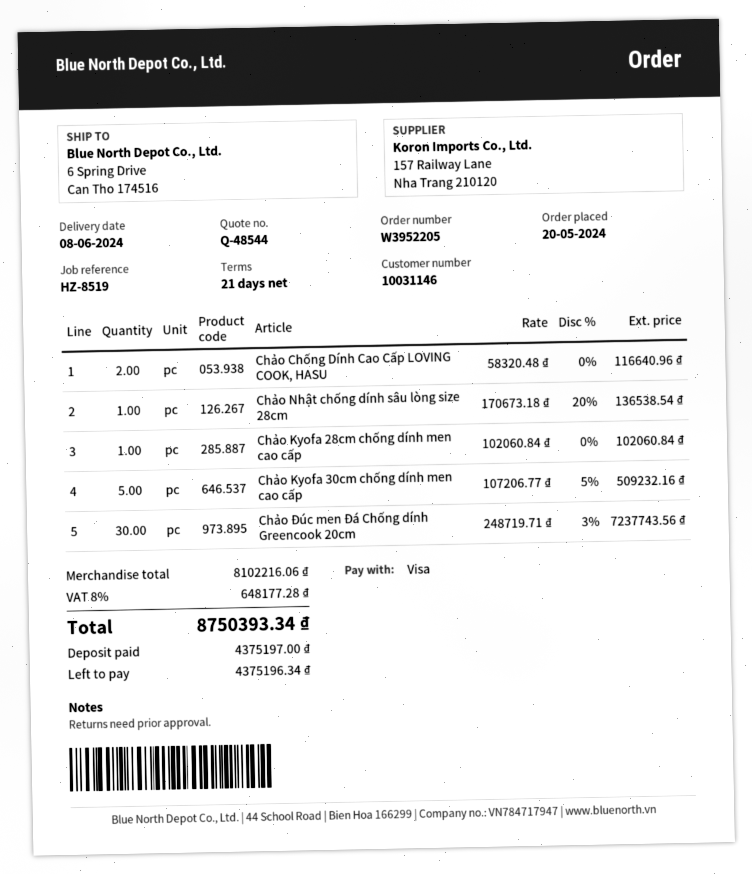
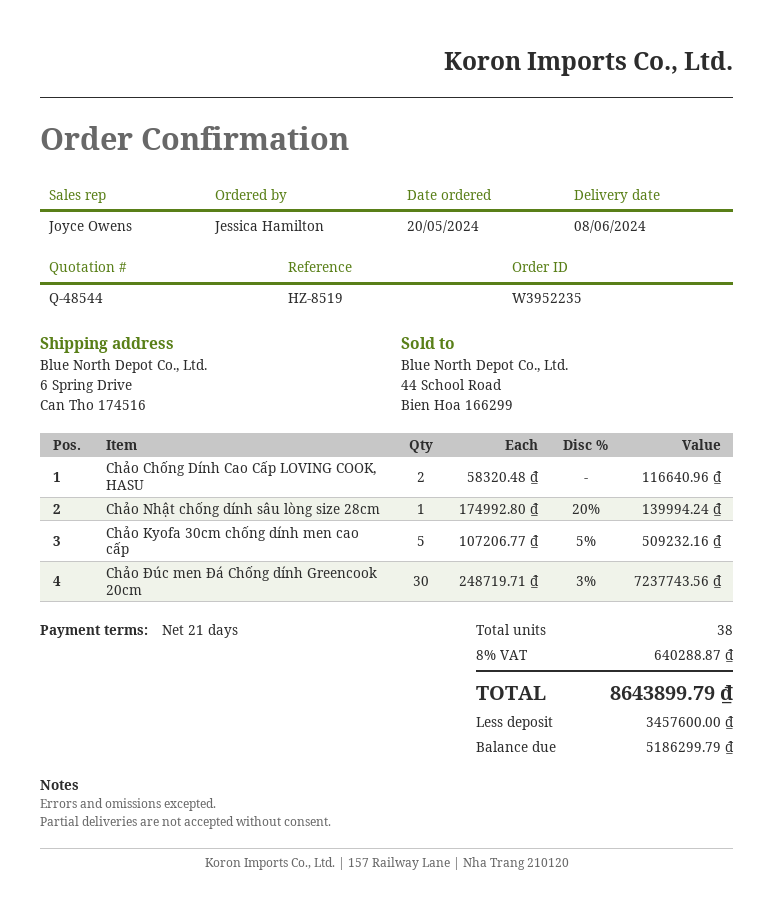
order number: W3952205 -> W3952235
Chảo Nhật chống dính sâu lòng size 28cm: 1 x 170673.18 - 20% = 136538.54 -> 1 x 174992.80 - 20% = 139994.24
Chảo Kyofa 28cm chống dính men cao cấp: 1 x 102060.84 = 102060.84 -> none
tax: 8% = 648177.28 -> 8% = 640288.87
total: 8750393.34 -> 8643899.79
deposit: 4375197.00 -> 3457600.00
balance: 4375196.34 -> 5186299.79

